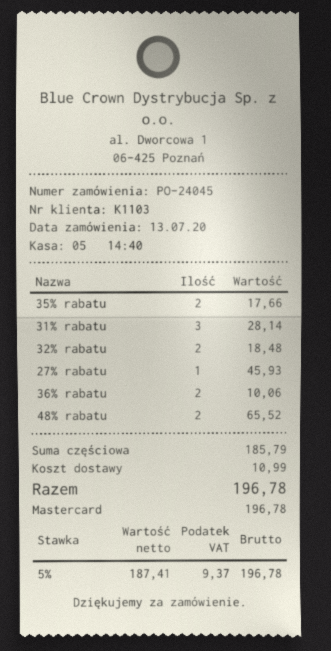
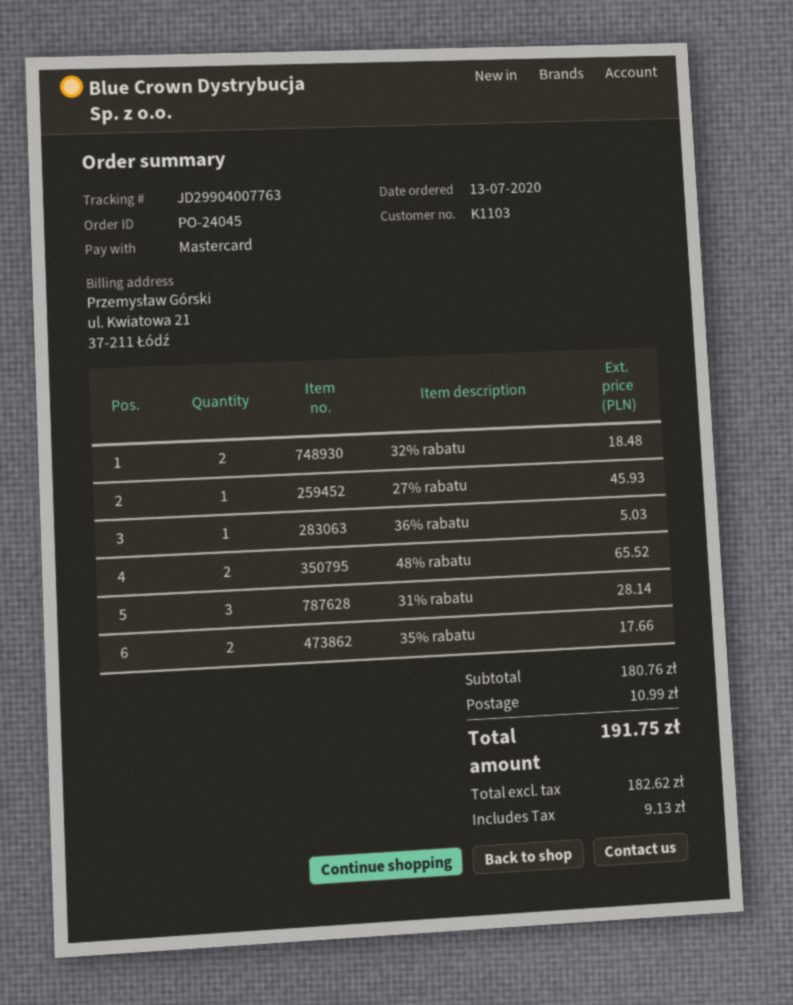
36% rabatu: 2 for 10.06 -> 1 for 5.03
subtotal: 185.79 -> 180.76
net: 187.41 -> 182.62
tax: 9.37 -> 9.13
total: 196.78 -> 191.75

